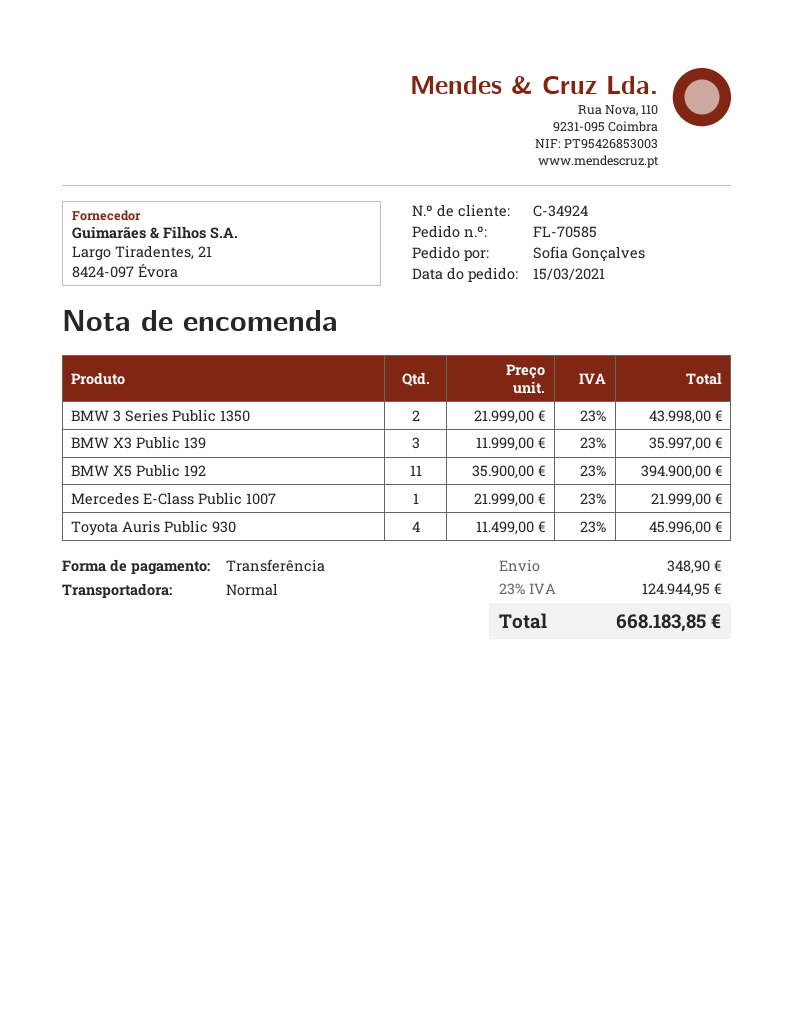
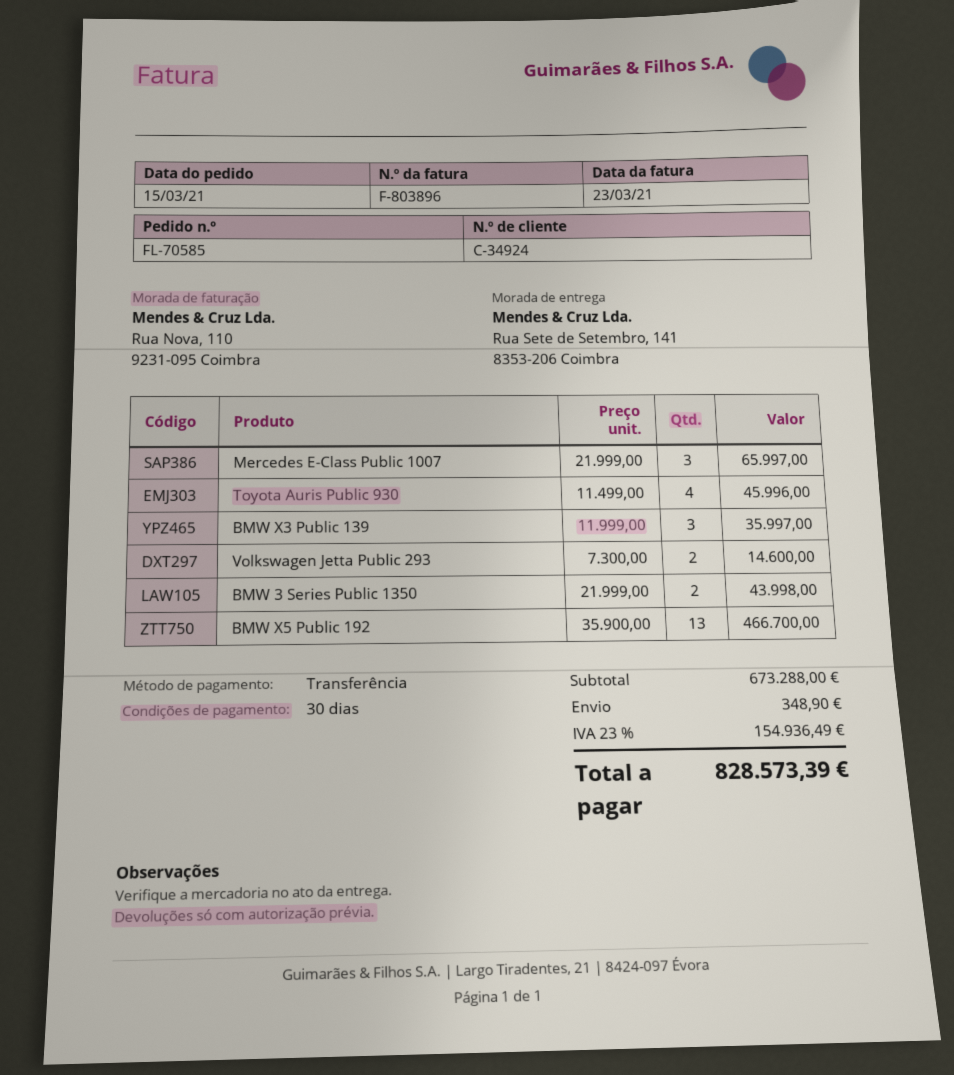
BMW X5 Public 192: 11 x 35900.00 = 394900.00 -> 13 x 35900.00 = 466700.00
Mercedes E-Class Public 1007: 1 x 21999.00 = 21999.00 -> 3 x 21999.00 = 65997.00
Volkswagen Jetta Public 293: none -> 2 x 7300.00 = 14600.00
tax: 23% = 124944.95 -> 23% = 154936.49
total: 668183.85 -> 828573.39

